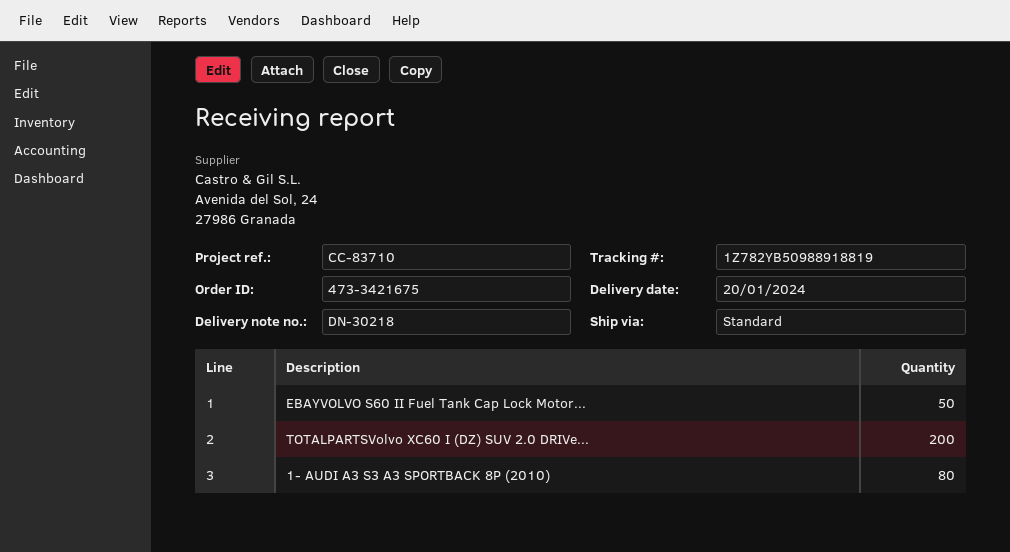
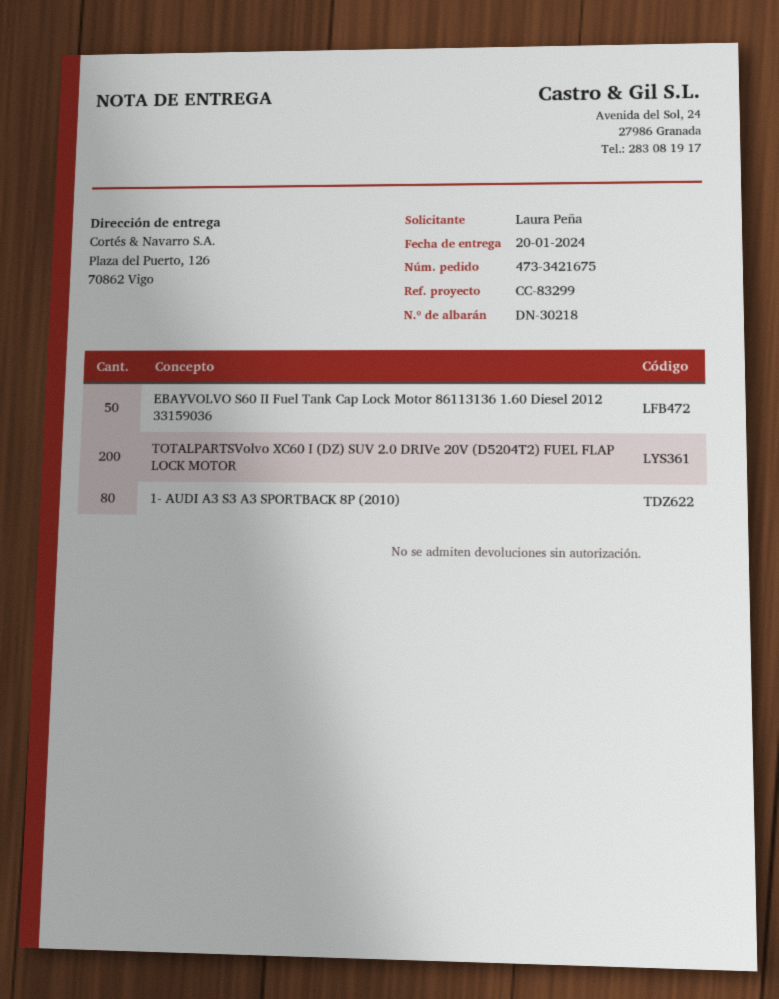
reference: CC-83710 -> CC-83299

